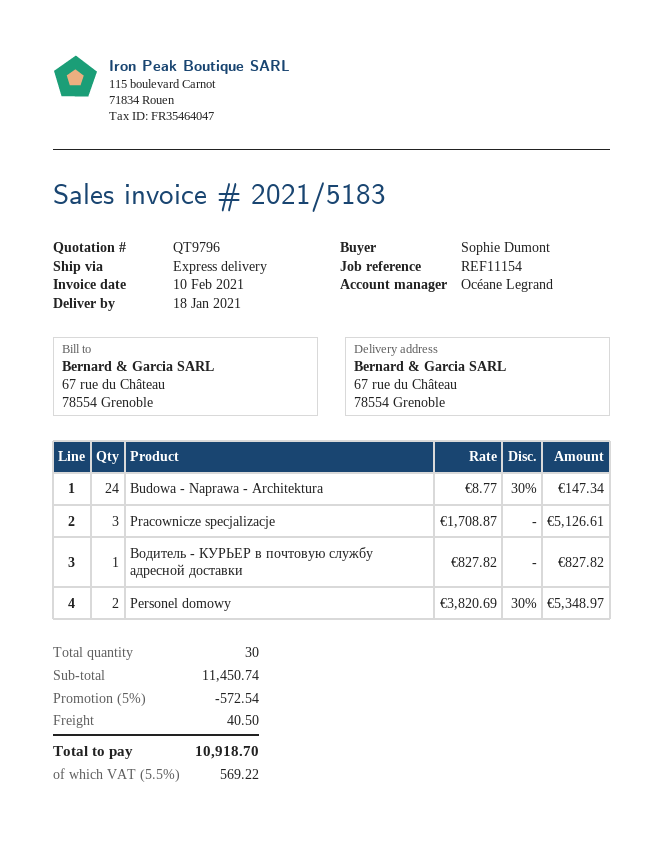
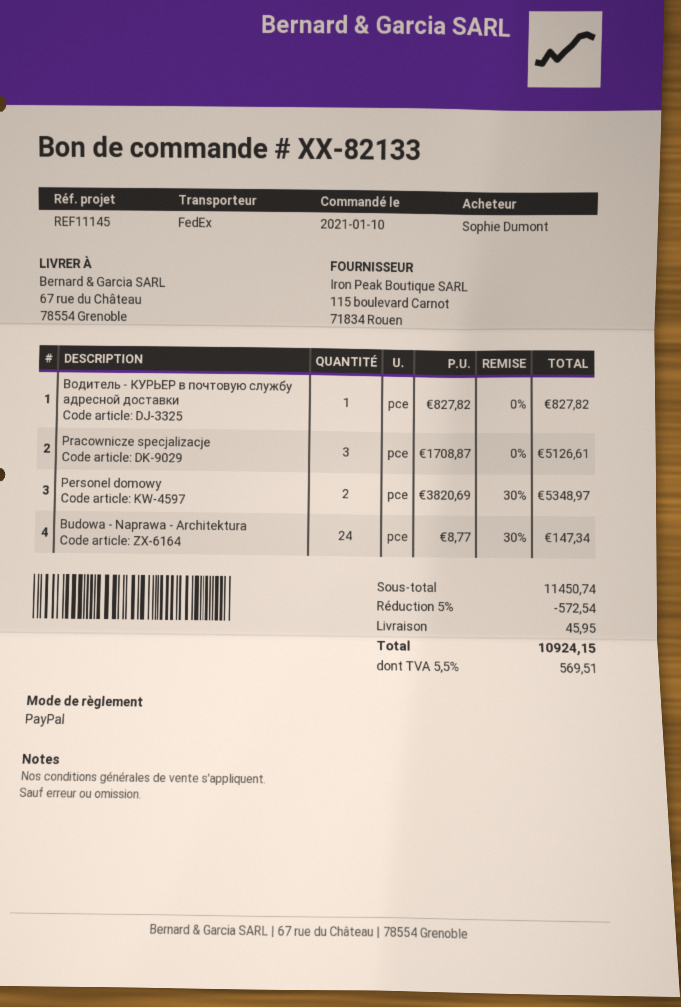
reference: REF11154 -> REF11145
shipping method: express -> FedEx
shipping: 40.50 -> 45.95
tax: 5.5% = 569.22 -> 5.5% = 569.51
total: 10918.70 -> 10924.15

